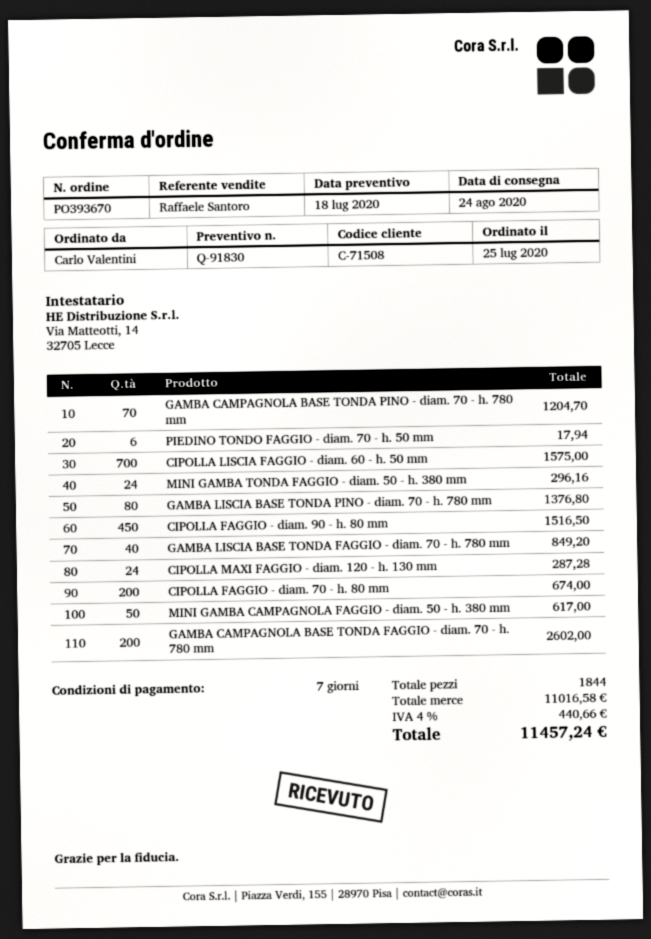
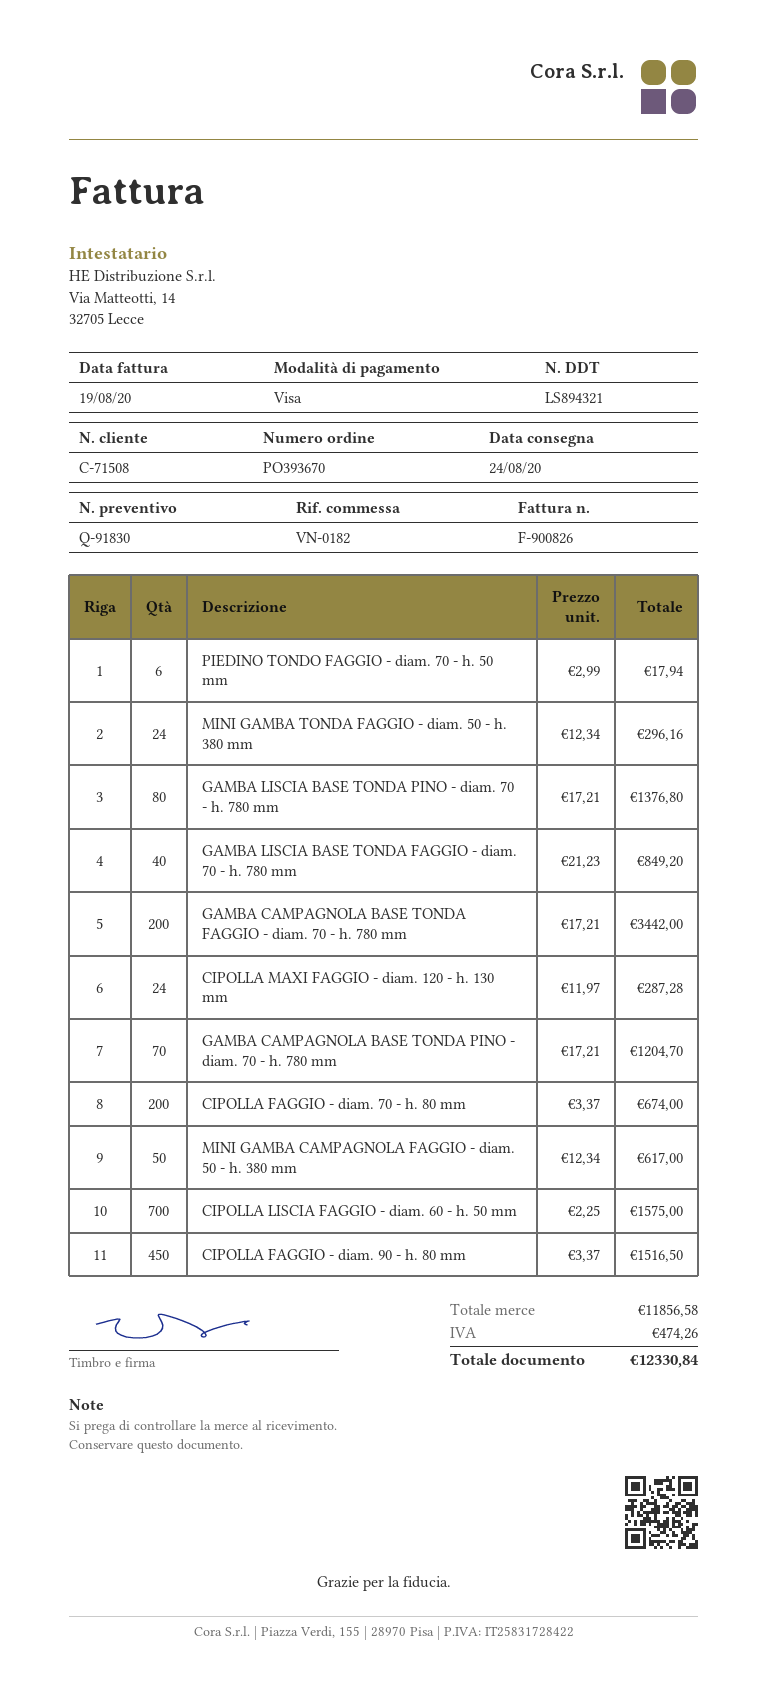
GAMBA CAMPAGNOLA BASE TONDA FAGGIO - diam. 70 - h. 780 mm: 200 for 2602.00 -> 200 for 3442.00
subtotal: 11016.58 -> 11856.58
tax: 440.66 -> 474.26
total: 11457.24 -> 12330.84

